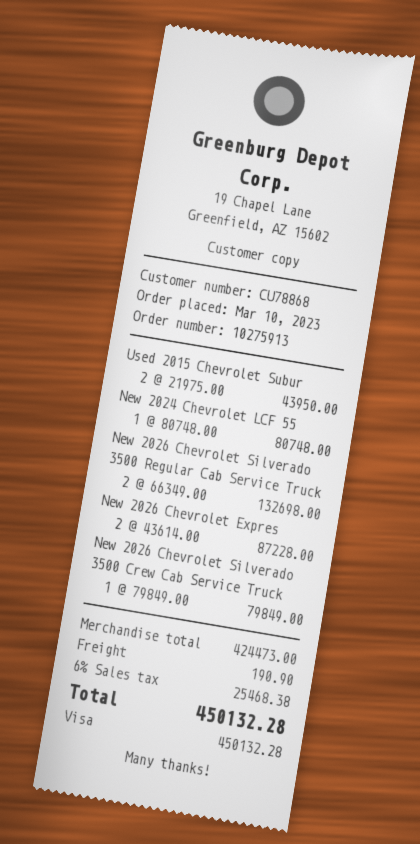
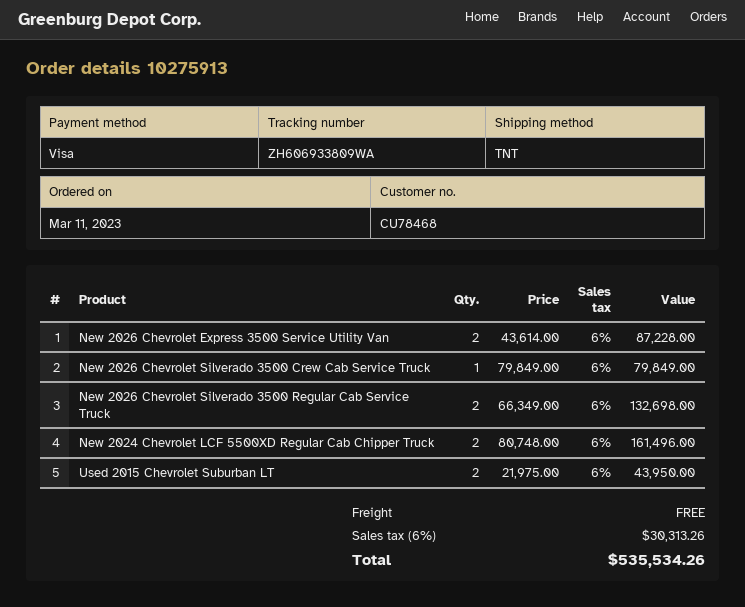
order date: 2023-03-10 -> 2023-03-11
customer number: CU78868 -> CU78468
New 2024 Chevrolet LCF 55: 1 x 80748.00 = 80748.00 -> 2 x 80748.00 = 161496.00
shipping: 190.90 -> 0.00
tax: 6% = 25468.38 -> 6% = 30313.26
total: 450132.28 -> 535534.26

